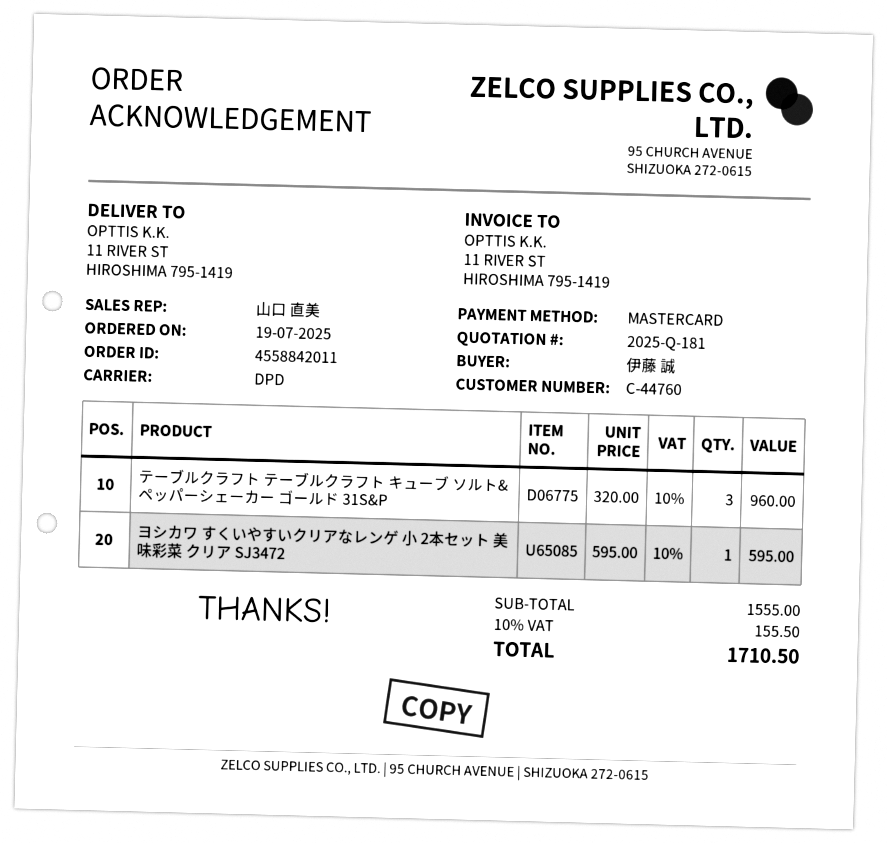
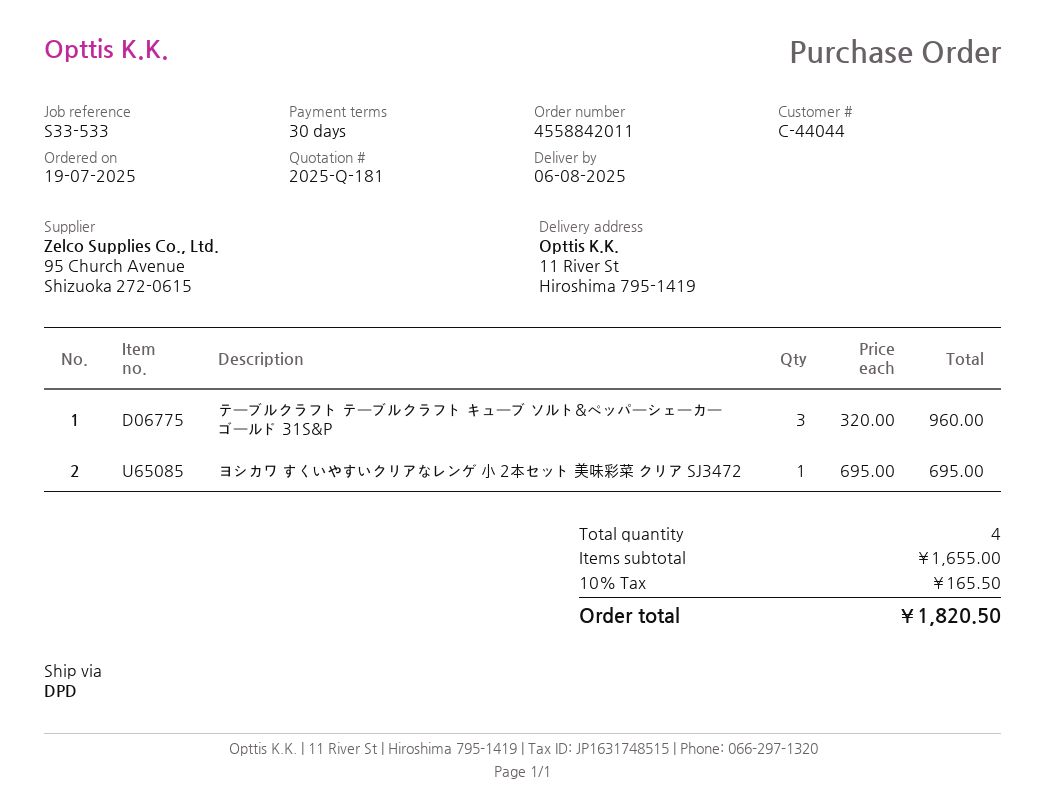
customer number: C-44760 -> C-44044
ヨシカワ すくいやすいクリアなレンゲ 小 2本セット 美味彩菜 クリア SJ3472: 1 x 595.00 = 595.00 -> 1 x 695.00 = 695.00
subtotal: 1555.00 -> 1655.00
tax: 10% = 155.50 -> 10% = 165.50
total: 1710.50 -> 1820.50

